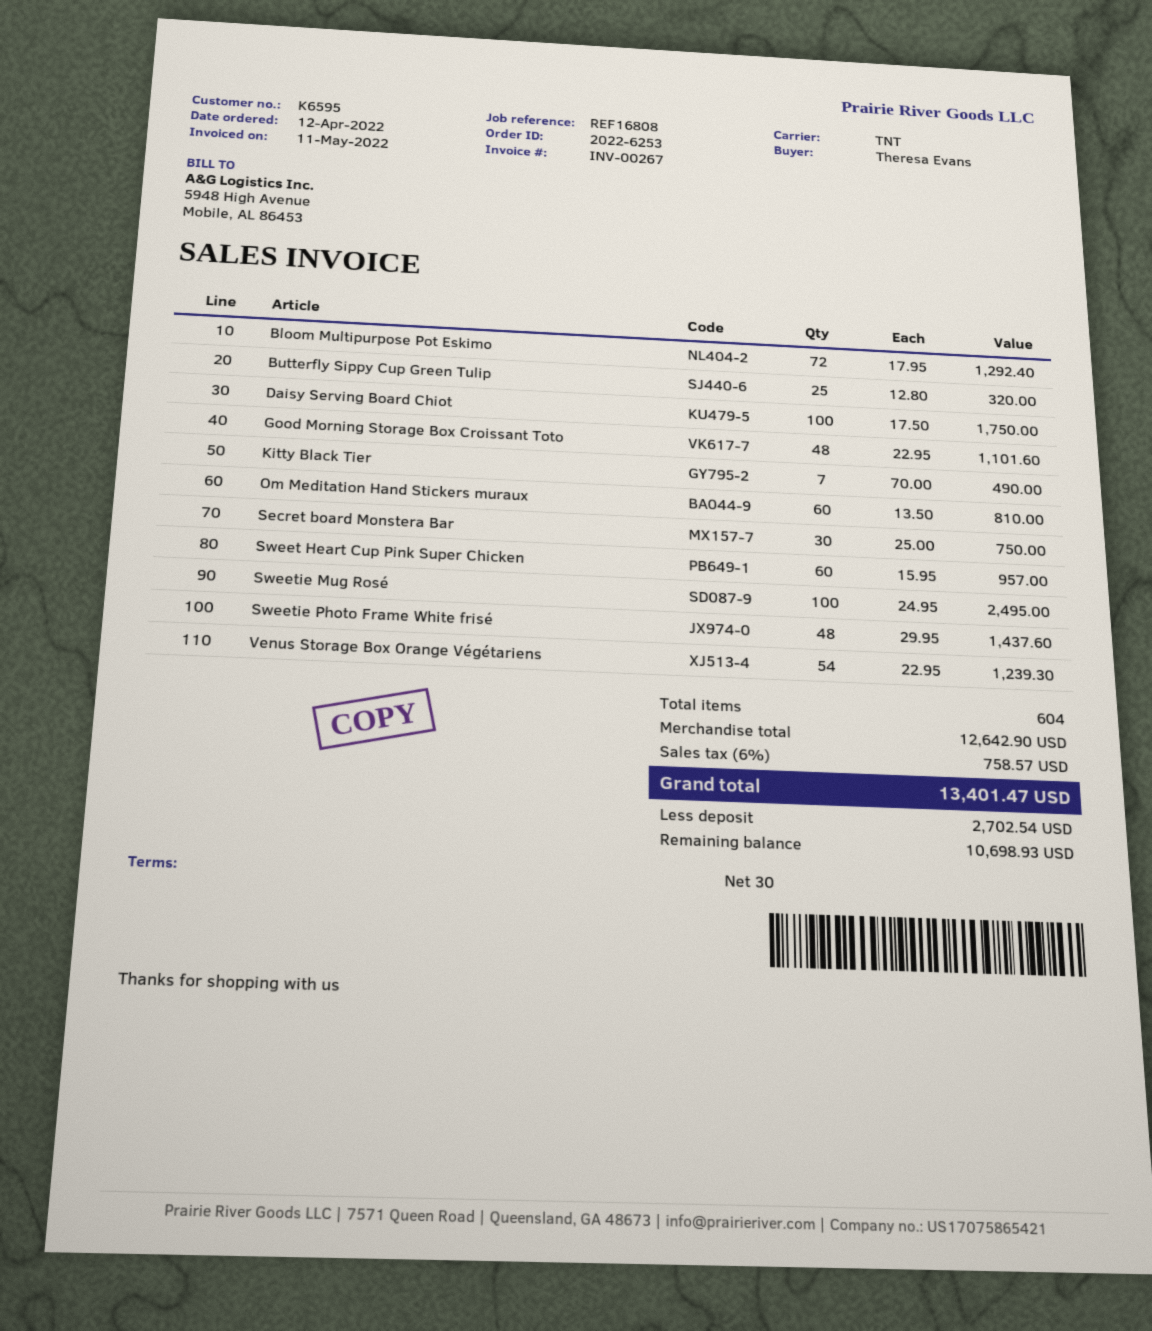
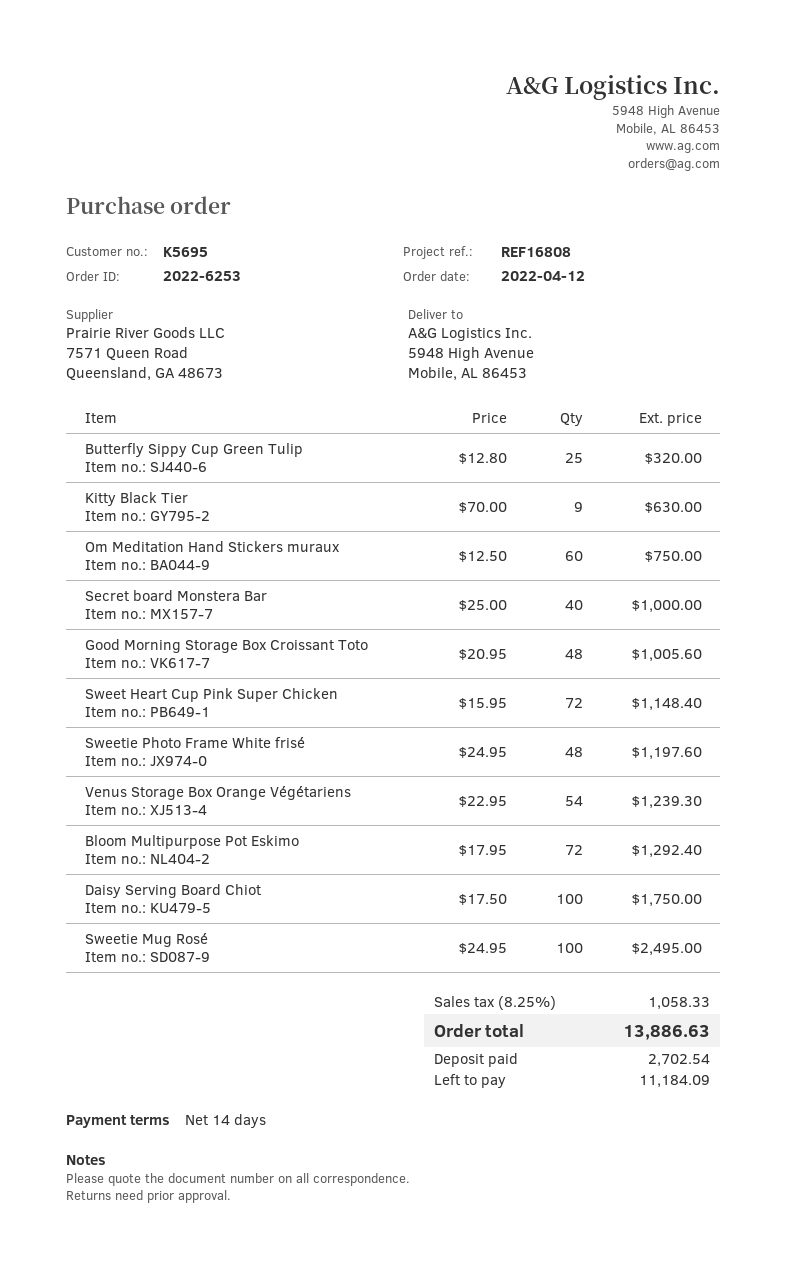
payment terms: 30 days -> 14 days
customer number: K6595 -> K5695
Good Morning Storage Box Croissant Toto: 48 x 22.95 = 1101.60 -> 48 x 20.95 = 1005.60
Kitty Black Tier: 7 x 70.00 = 490.00 -> 9 x 70.00 = 630.00
Om Meditation Hand Stickers muraux: 60 x 13.50 = 810.00 -> 60 x 12.50 = 750.00
Secret board Monstera Bar: 30 x 25.00 = 750.00 -> 40 x 25.00 = 1000.00
Sweet Heart Cup Pink Super Chicken: 60 x 15.95 = 957.00 -> 72 x 15.95 = 1148.40
Sweetie Photo Frame White frisé: 48 x 29.95 = 1437.60 -> 48 x 24.95 = 1197.60
tax: 6% = 758.57 -> 8.25% = 1058.33
total: 13401.47 -> 13886.63
balance: 10698.93 -> 11184.09

